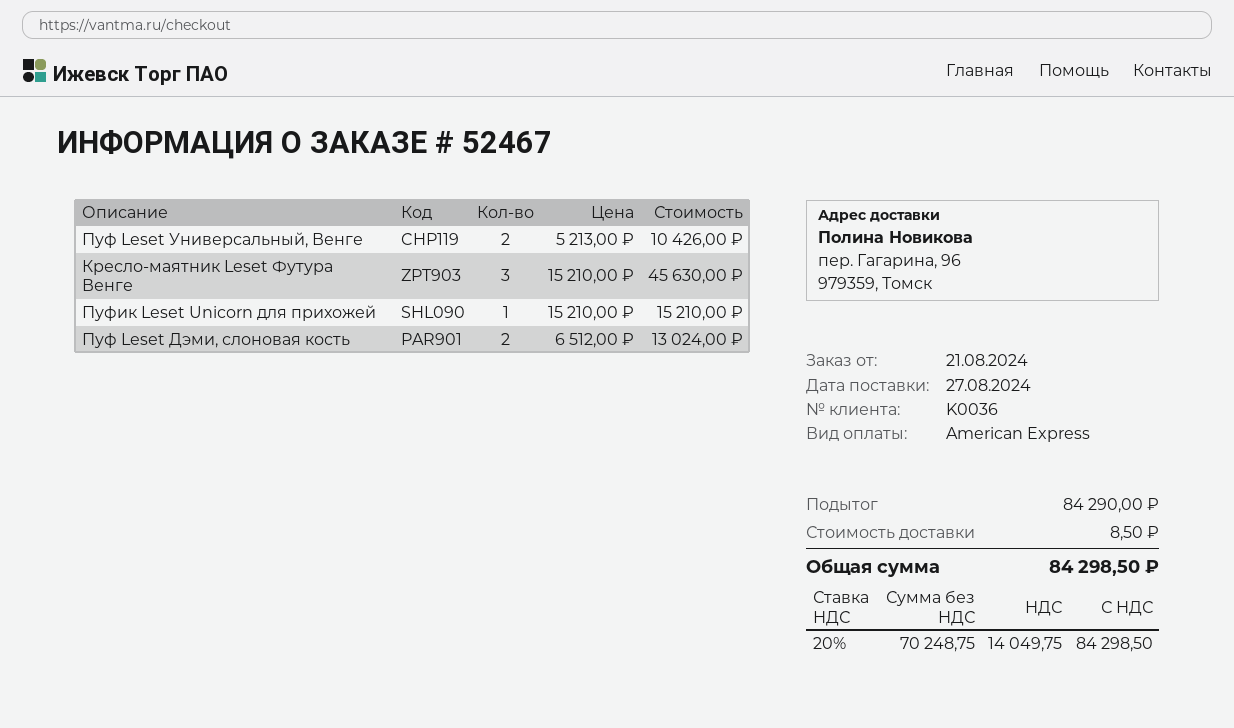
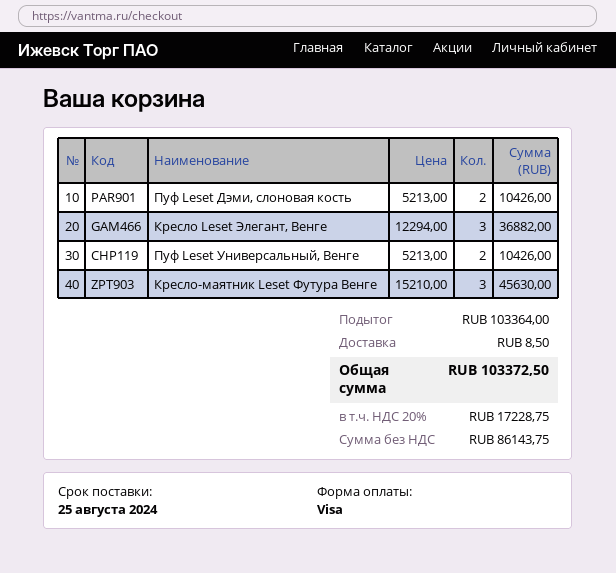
delivery date: 2024-08-27 -> 2024-08-25
payment method: American Express -> Visa
Пуфик Leset Unicorn для прихожей: 1 x 15210.00 = 15210.00 -> none
Пуф Leset Дэми, слоновая кость: 2 x 6512.00 = 13024.00 -> 2 x 5213.00 = 10426.00
Кресло Leset Элегант, Венге: none -> 3 x 12294.00 = 36882.00
subtotal: 84290.00 -> 103364.00
net: 70248.75 -> 86143.75
tax: 20% = 14049.75 -> 20% = 17228.75
total: 84298.50 -> 103372.50

